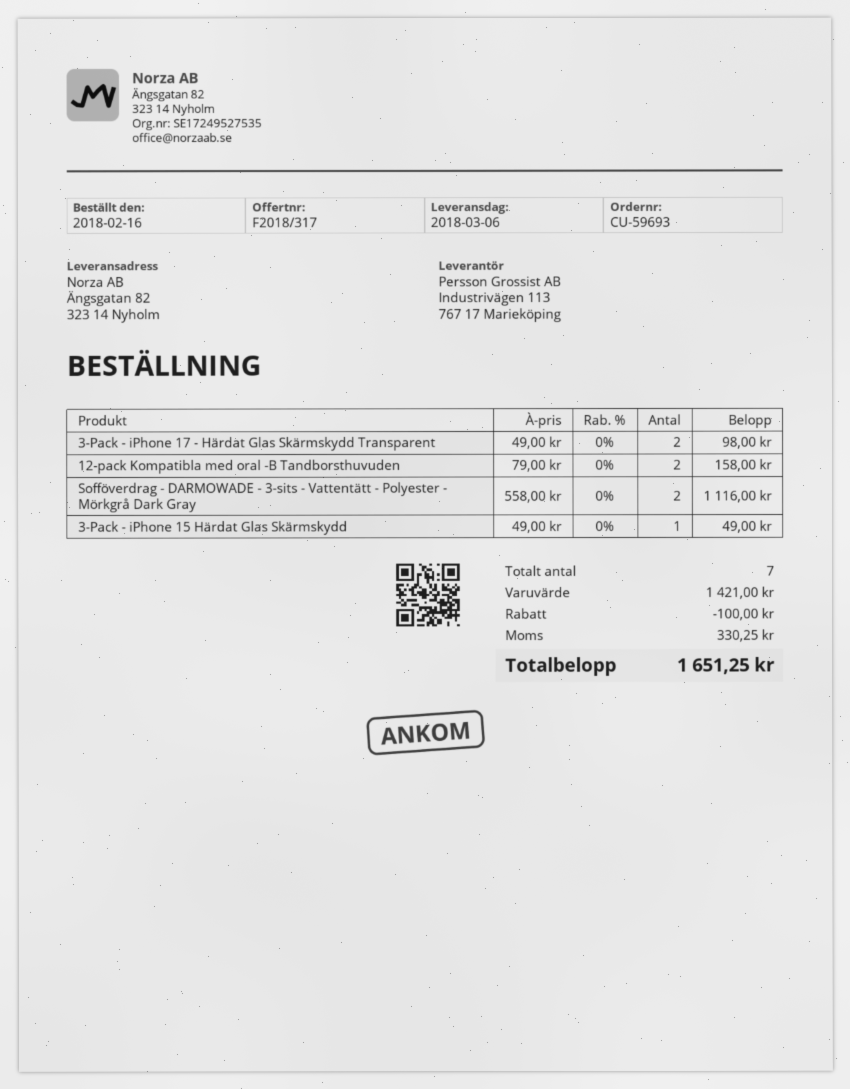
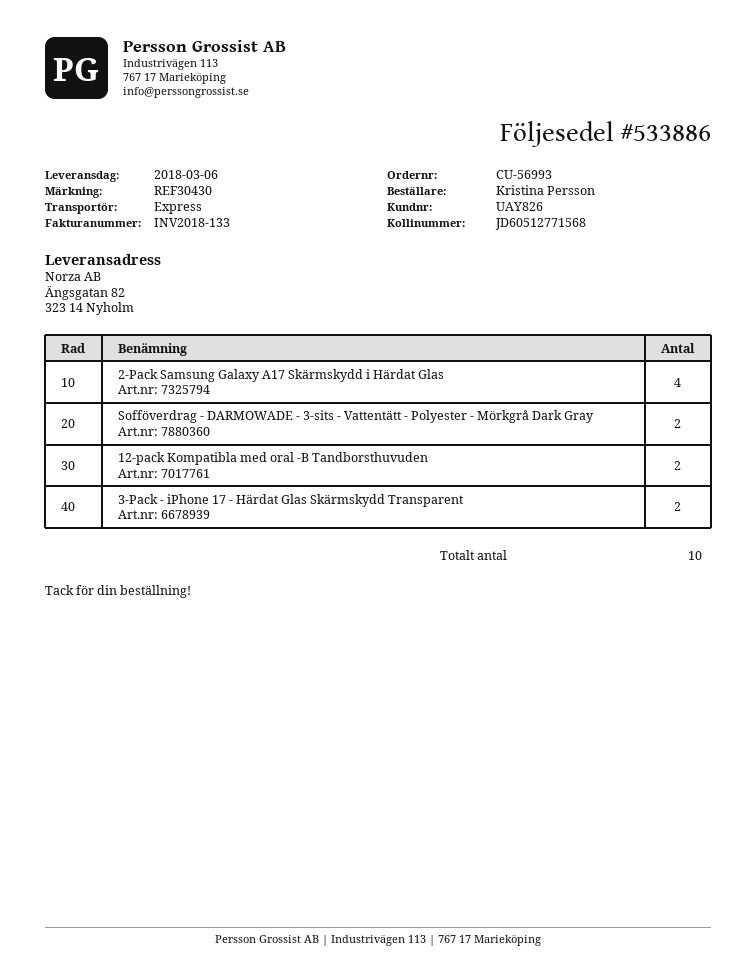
order number: CU-59693 -> CU-56993
3-Pack - iPhone 15 Härdat Glas Skärmskydd: 1 -> none
2-Pack Samsung Galaxy A17 Skärmskydd i Härdat Glas: none -> 4
total quantity: 7 -> 10

